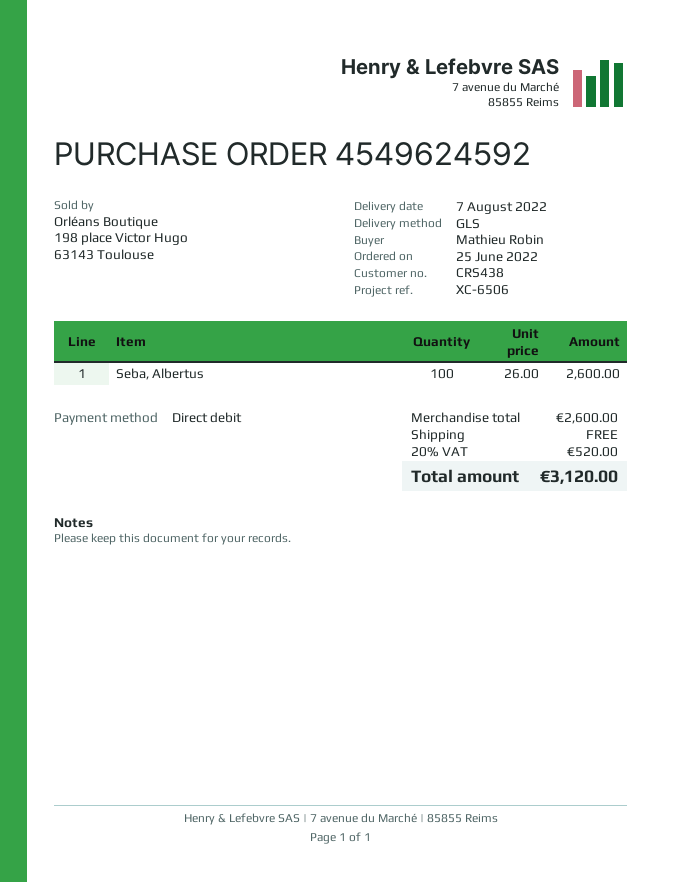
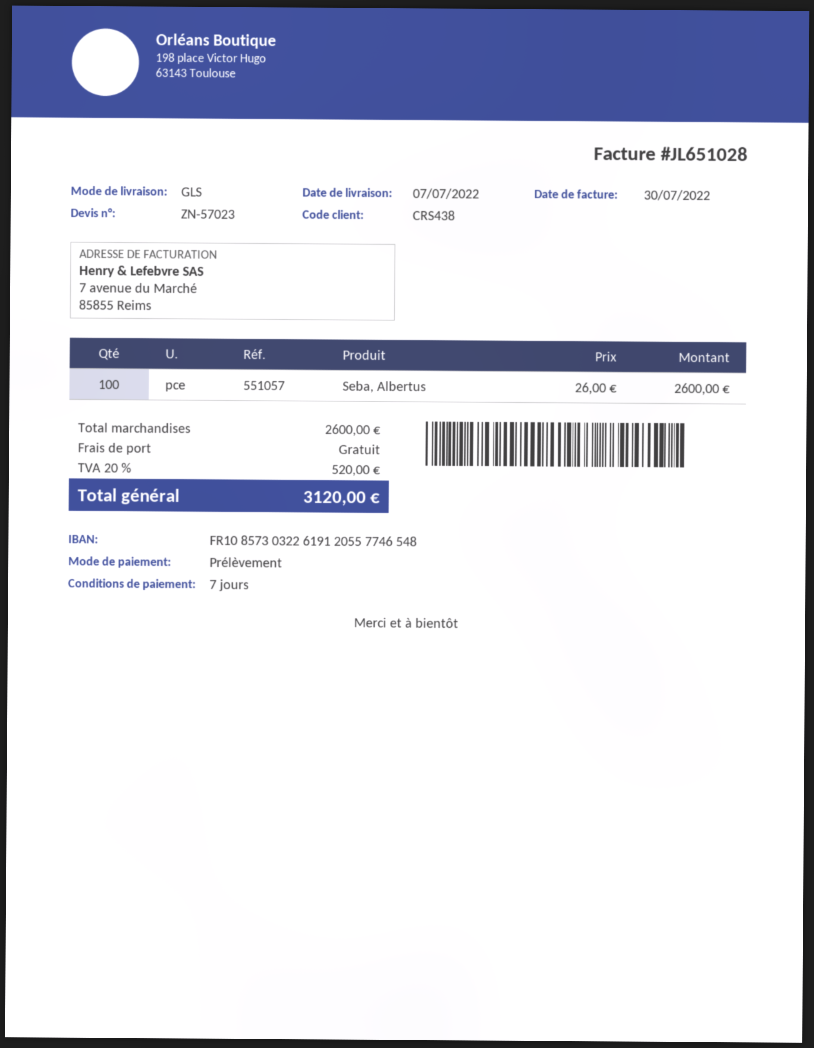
delivery date: 2022-08-07 -> 2022-07-07

